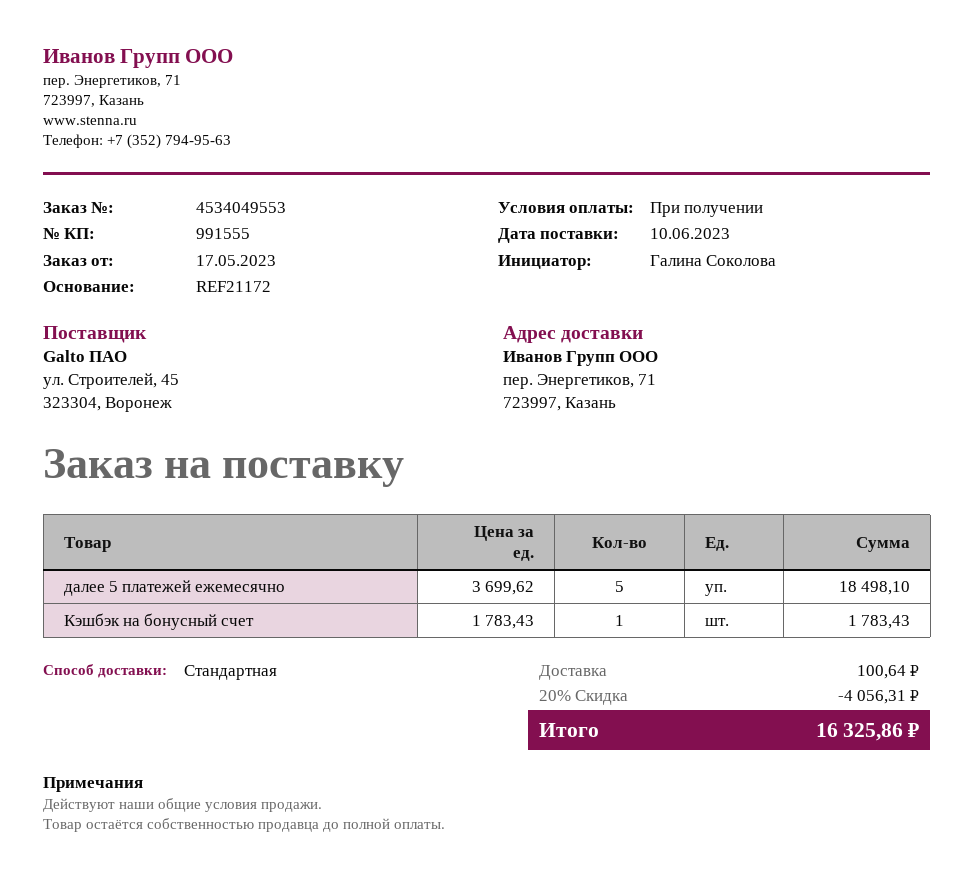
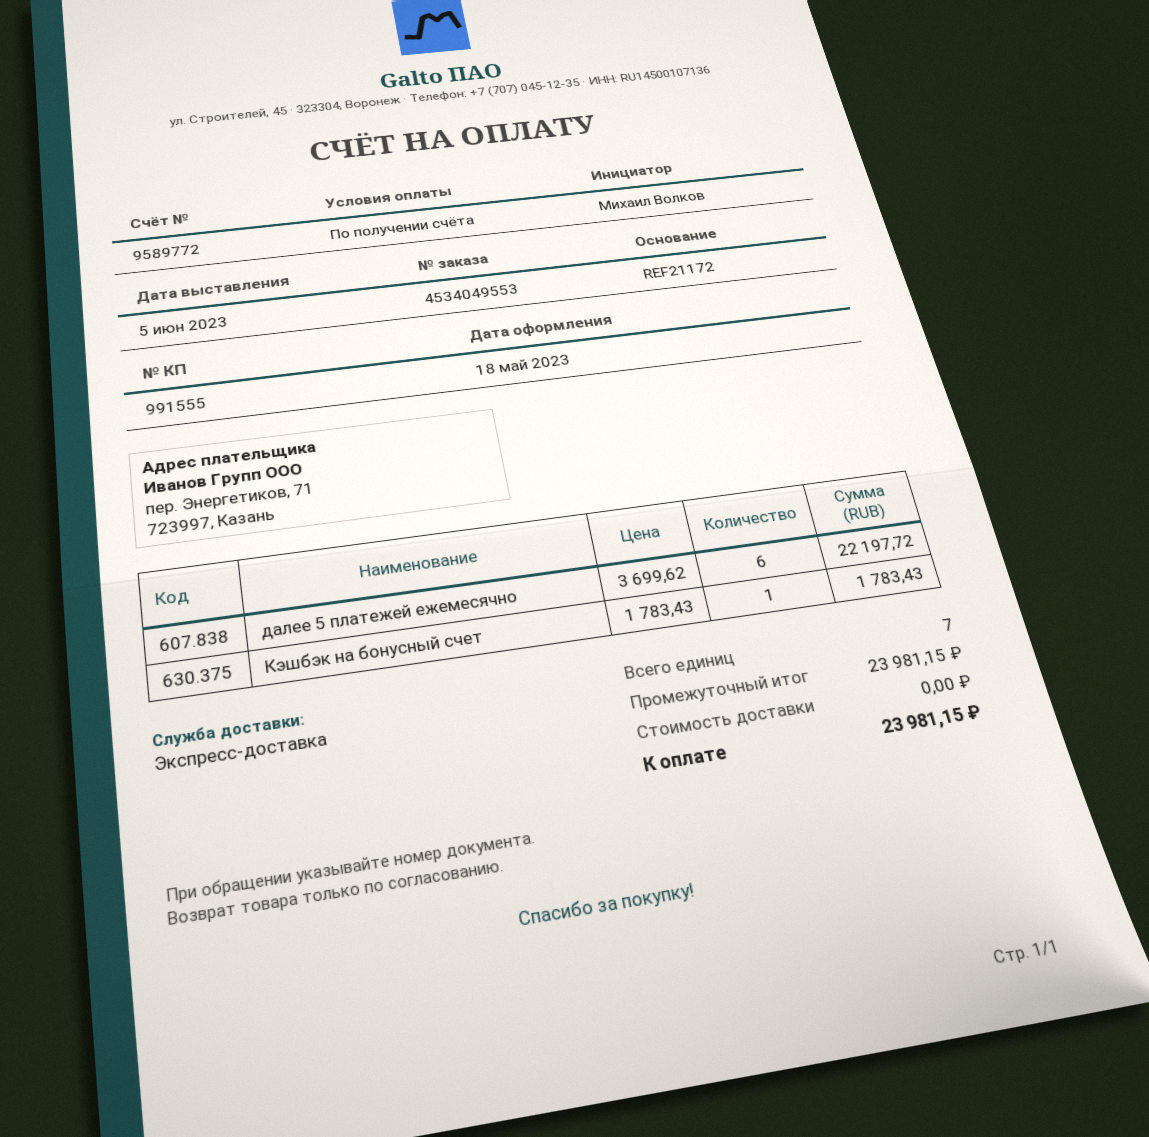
order date: 2023-05-17 -> 2023-05-18
ordered by: Галина Соколова -> Михаил Волков
shipping method: standard -> express
далее 5 платежей ежемесячно: 5 x 3699.62 = 18498.10 -> 6 x 3699.62 = 22197.72
discount: 20% = 4056.31 -> none
shipping: 100.64 -> 0.00
total: 16325.86 -> 23981.15

